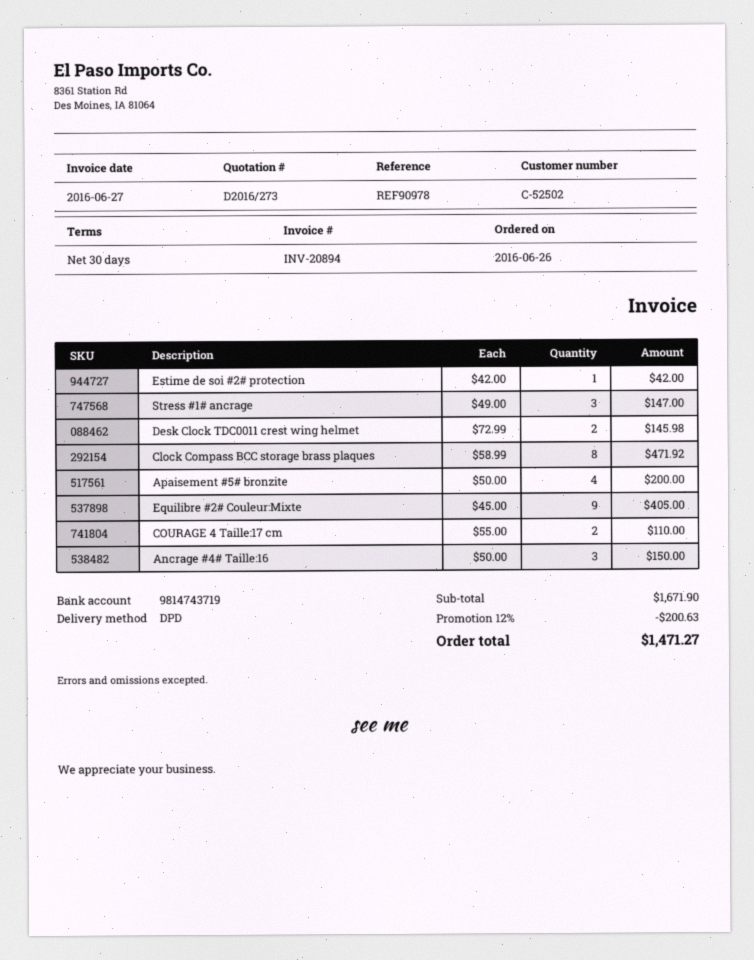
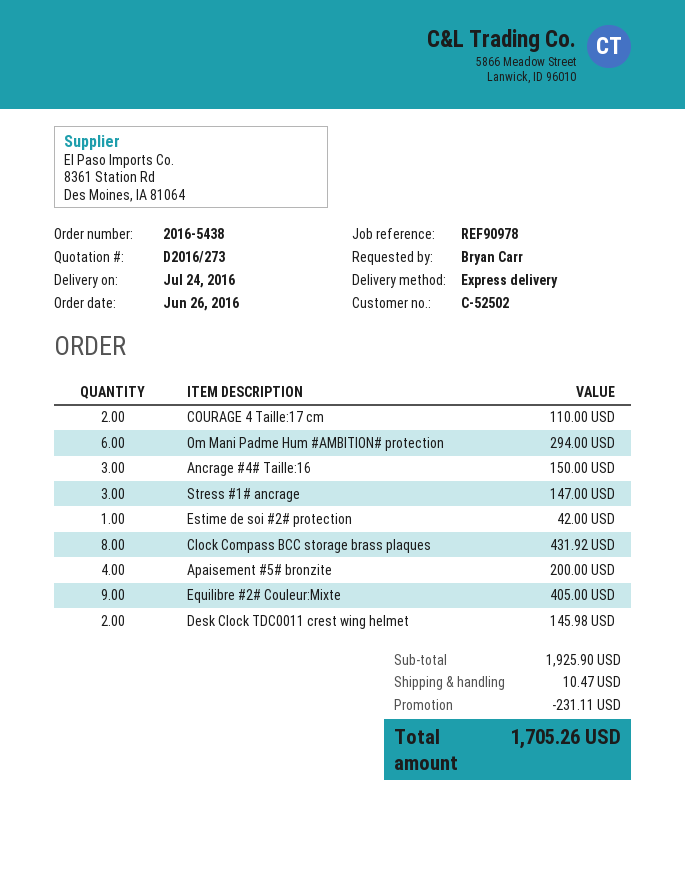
shipping method: DPD -> express
Clock Compass BCC storage brass plaques: 8 for 471.92 -> 8 for 431.92
Om Mani Padme Hum #AMBITION# protection: none -> 6 for 294.00
subtotal: 1671.90 -> 1925.90
discount: 200.63 -> 231.11
shipping: none -> 10.47
total: 1471.27 -> 1705.26

